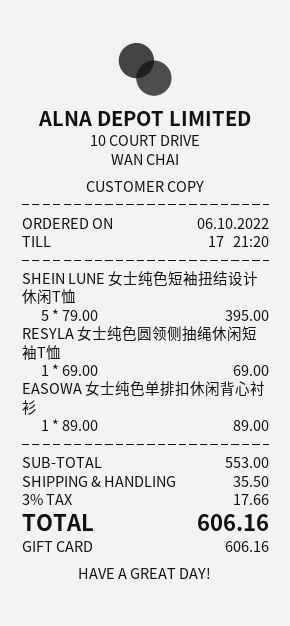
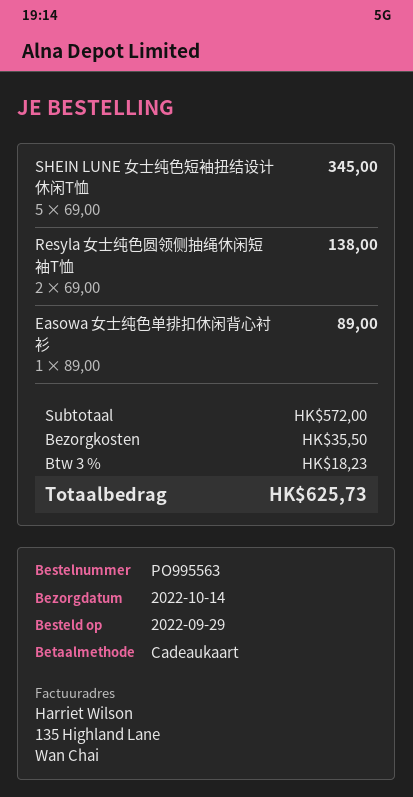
order date: 2022-10-06 -> 2022-09-29
SHEIN LUNE 女士纯色短袖扭结设计休闲T恤: 5 x 79.00 = 395.00 -> 5 x 69.00 = 345.00
RESYLA 女士纯色圆领侧抽绳休闲短袖T恤: 1 x 69.00 = 69.00 -> 2 x 69.00 = 138.00
subtotal: 553.00 -> 572.00
tax: 3% = 17.66 -> 3% = 18.23
total: 606.16 -> 625.73

